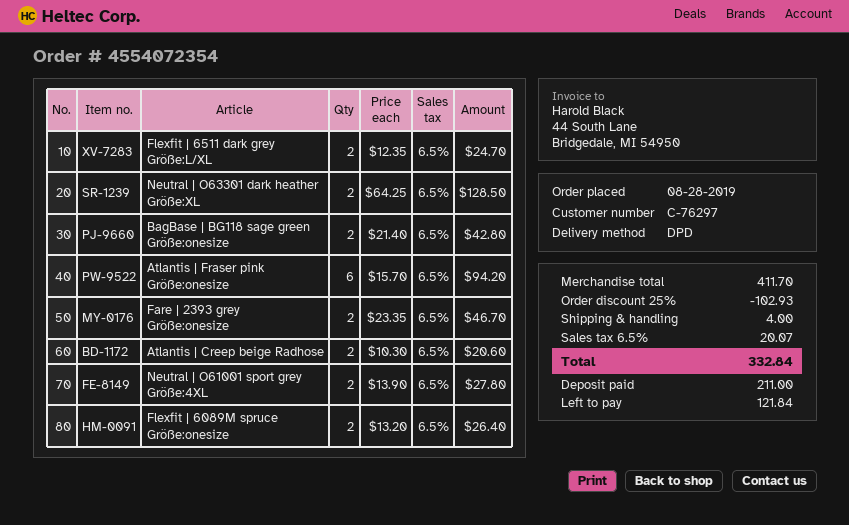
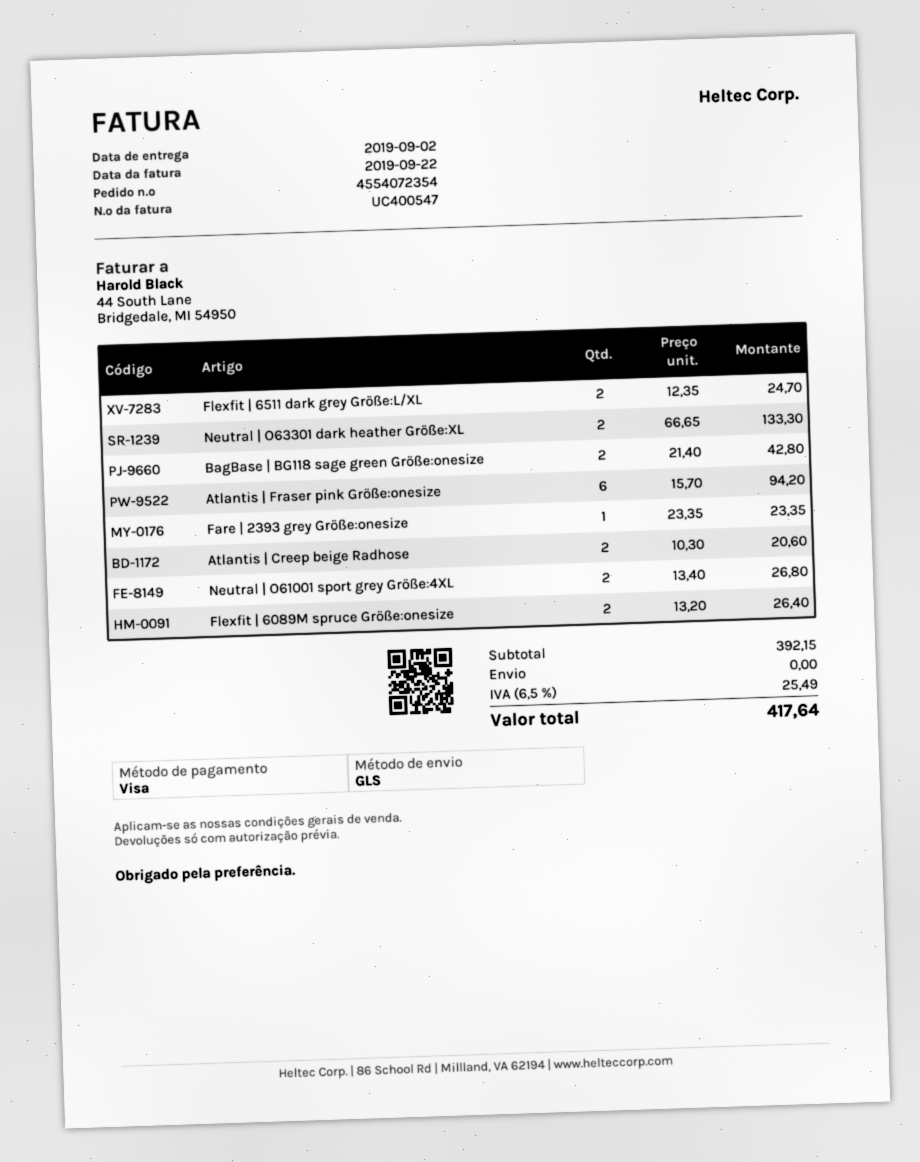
shipping method: DPD -> GLS
Neutral | O63301 dark heather Größe:XL: 2 x 64.25 = 128.50 -> 2 x 66.65 = 133.30
Fare | 2393 grey Größe:onesize: 2 x 23.35 = 46.70 -> 1 x 23.35 = 23.35
Neutral | O61001 sport grey Größe:4XL: 2 x 13.90 = 27.80 -> 2 x 13.40 = 26.80
subtotal: 411.70 -> 392.15
discount: 25% = 102.93 -> none
shipping: 4.00 -> 0.00
tax: 6.5% = 20.07 -> 6.5% = 25.49
total: 332.84 -> 417.64

